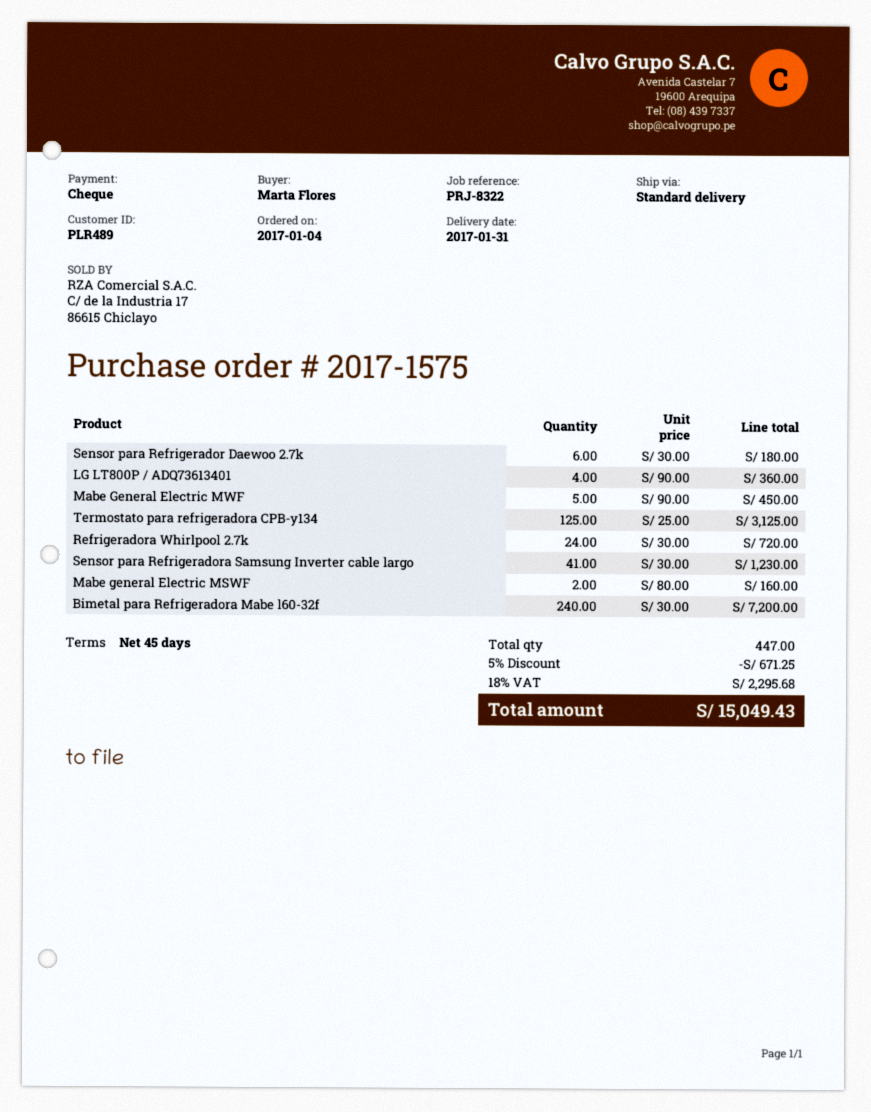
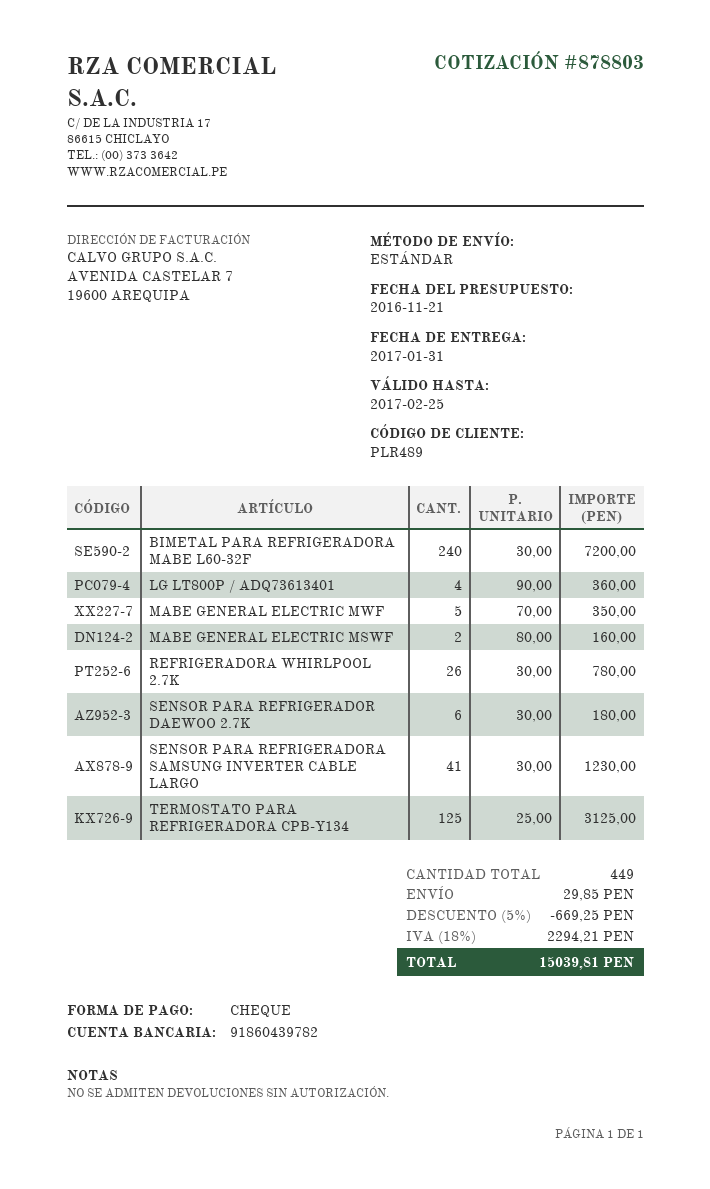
Mabe General Electric MWF: 5 x 90.00 = 450.00 -> 5 x 70.00 = 350.00
Refrigeradora Whirlpool 2.7k: 24 x 30.00 = 720.00 -> 26 x 30.00 = 780.00
total quantity: 447 -> 449
discount: 5% = 671.25 -> 5% = 669.25
shipping: none -> 29.85
tax: 18% = 2295.68 -> 18% = 2294.21
total: 15049.43 -> 15039.81

